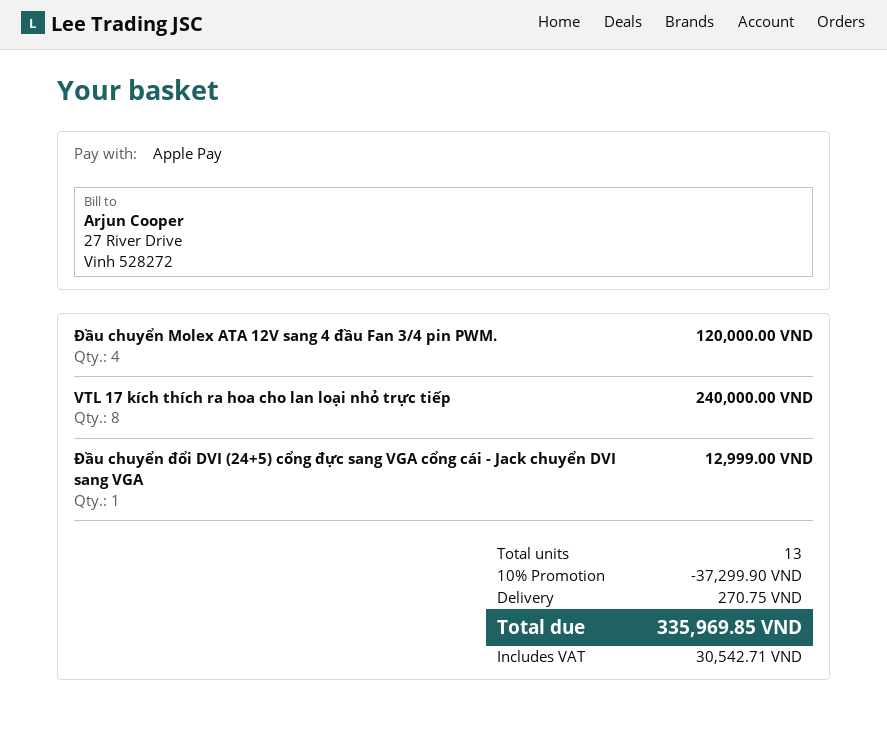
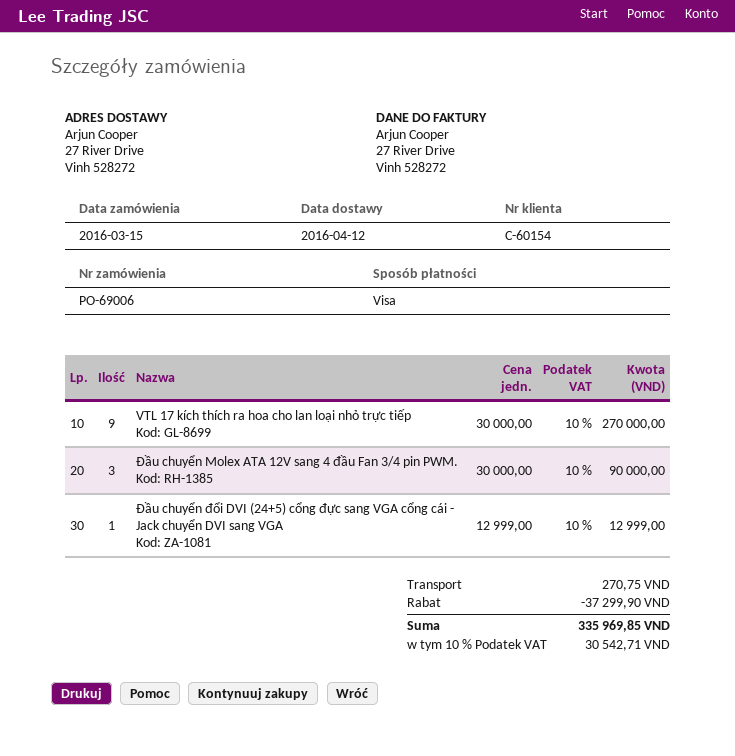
payment method: Apple Pay -> Visa
Đầu chuyển Molex ATA 12V sang 4 đầu Fan 3/4 pin PWM.: 4 for 120000.00 -> 3 for 90000.00
VTL 17 kích thích ra hoa cho lan loại nhỏ trực tiếp: 8 for 240000.00 -> 9 for 270000.00

